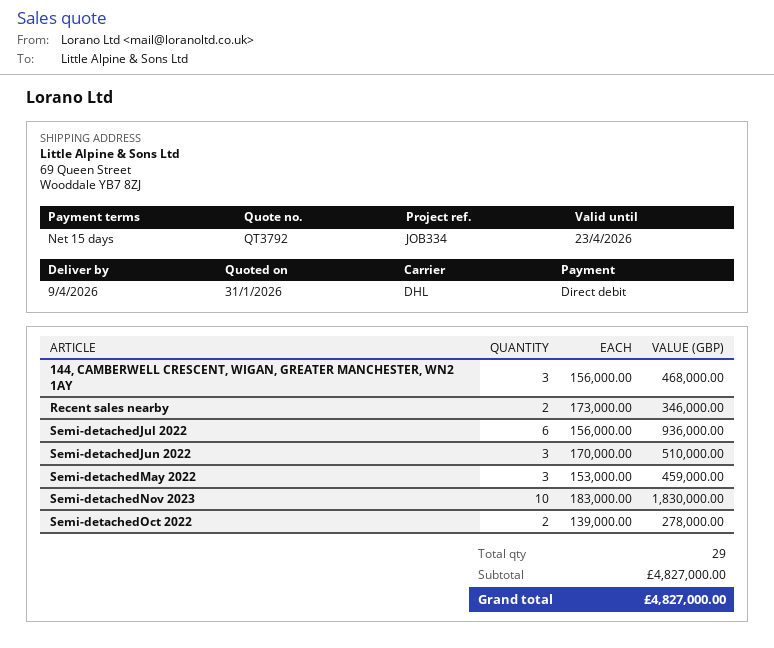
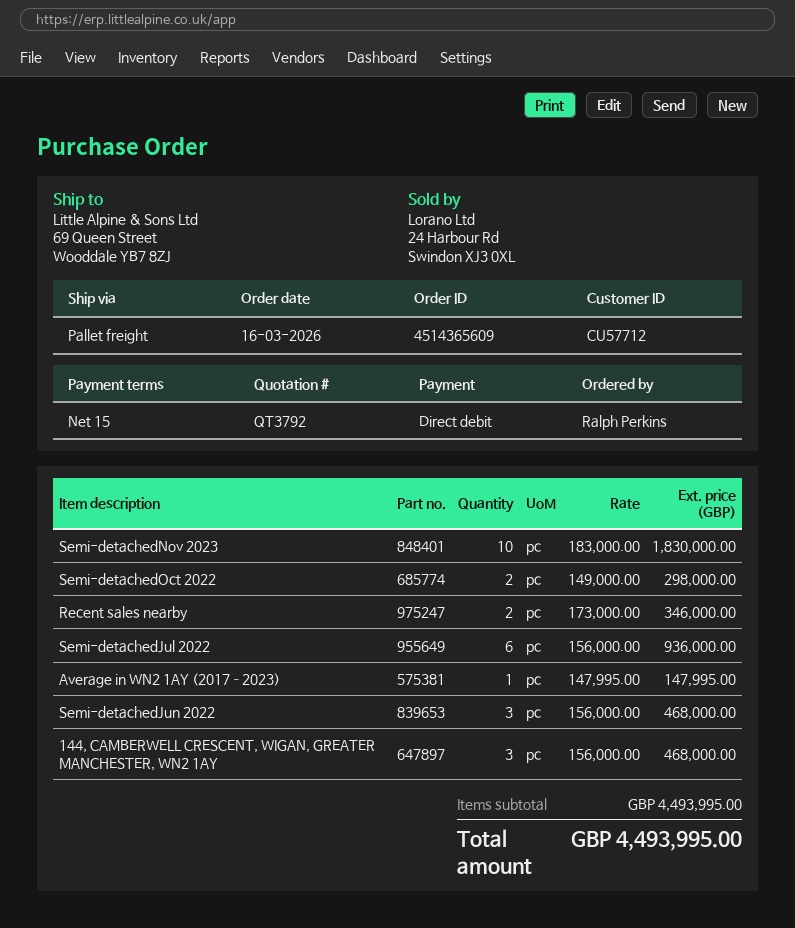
shipping method: DHL -> pallet freight
Semi-detachedJun 2022: 3 x 170000.00 = 510000.00 -> 3 x 156000.00 = 468000.00
Semi-detachedMay 2022: 3 x 153000.00 = 459000.00 -> none
Semi-detachedOct 2022: 2 x 139000.00 = 278000.00 -> 2 x 149000.00 = 298000.00
Average in WN2 1AY (2017–2023): none -> 1 x 147995.00 = 147995.00
subtotal: 4827000.00 -> 4493995.00
total: 4827000.00 -> 4493995.00

